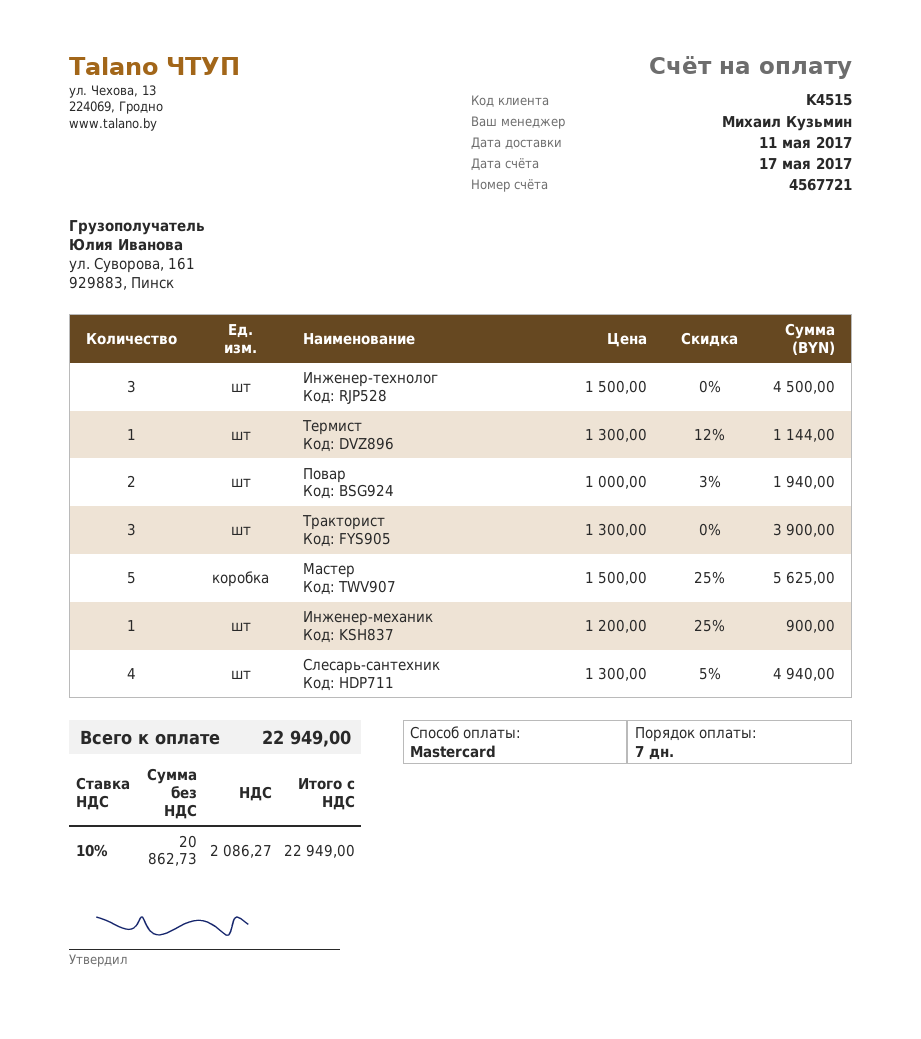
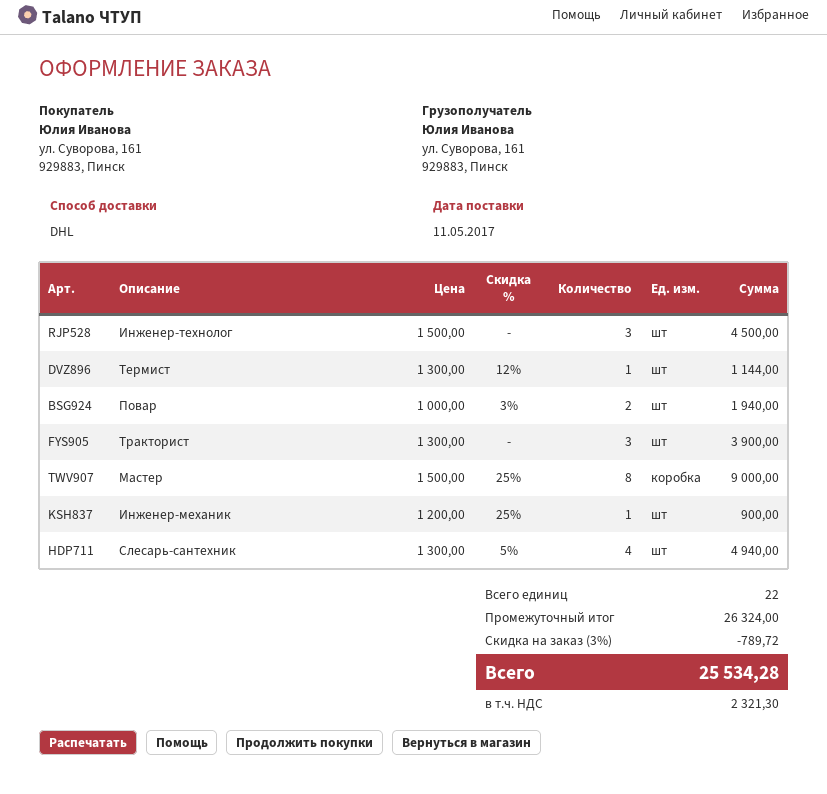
Мастер: 5 x 1500.00 - 25% = 5625.00 -> 8 x 1500.00 - 25% = 9000.00
discount: none -> 3% = 789.72
tax: 2086.27 -> 2321.30
total: 22949.00 -> 25534.28

